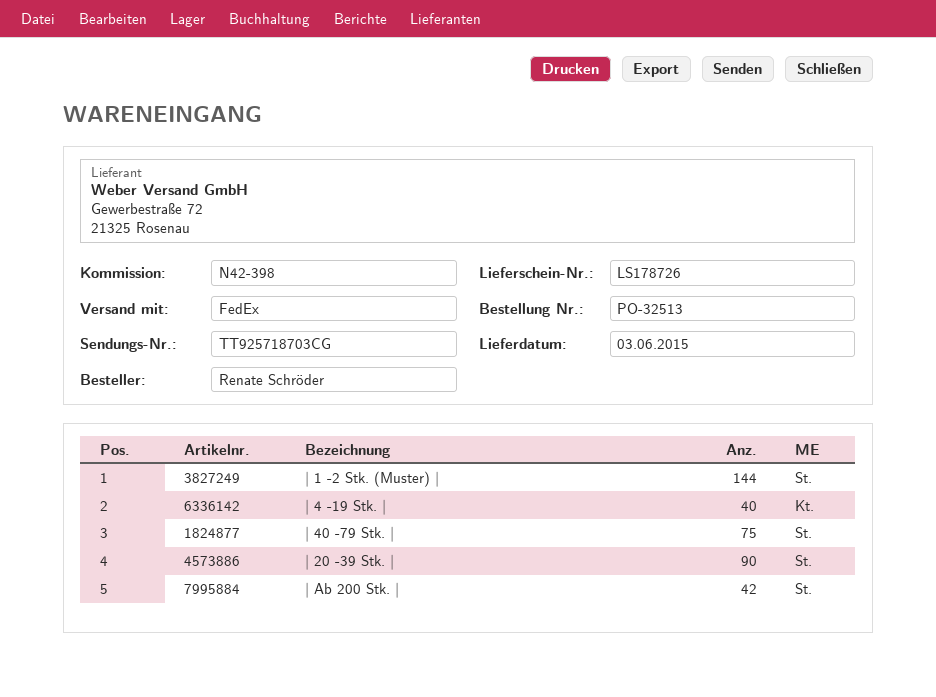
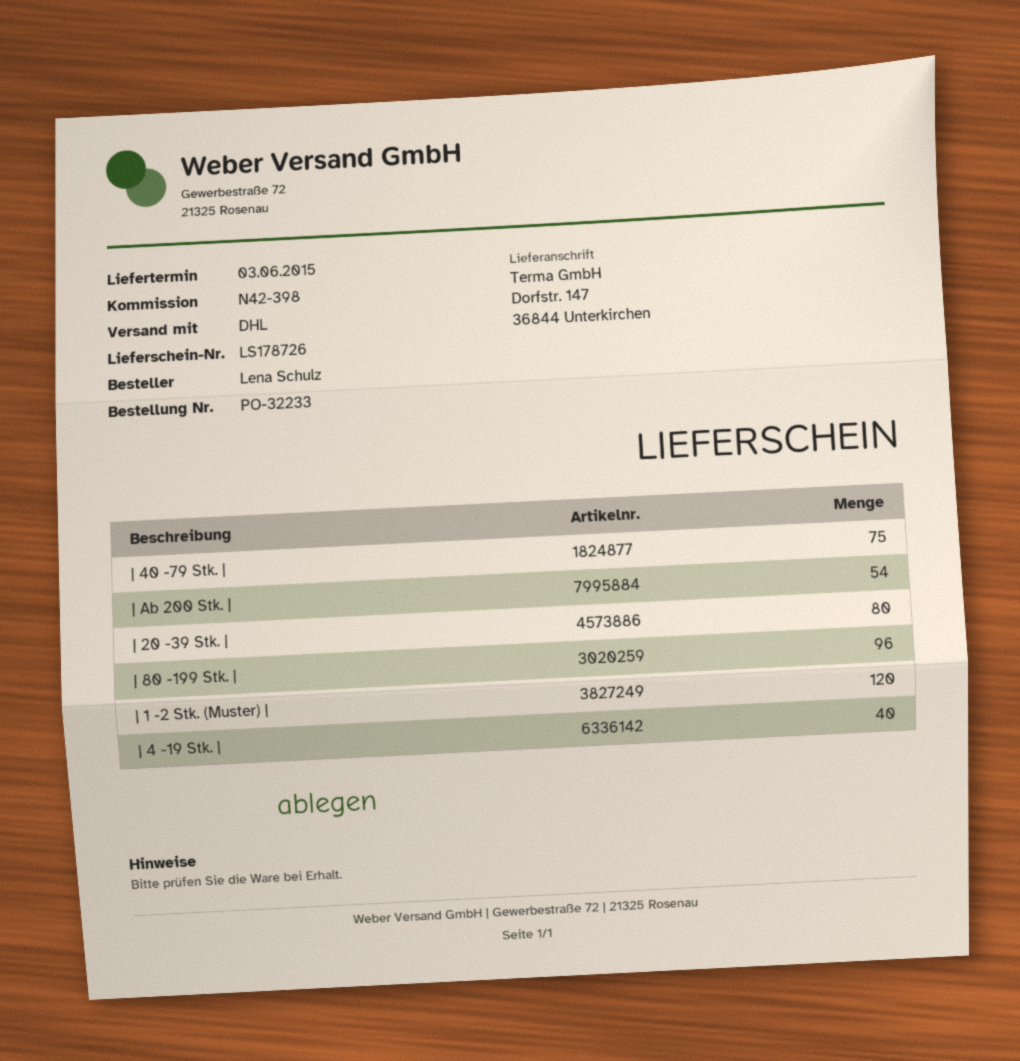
order number: PO-32513 -> PO-32233
ordered by: Renate Schröder -> Lena Schulz
shipping method: FedEx -> DHL
| 1 -2 Stk. (Muster) |: 144 -> 120
| 20 -39 Stk. |: 90 -> 80
| Ab 200 Stk. |: 42 -> 54
| 80 -199 Stk. |: none -> 96

